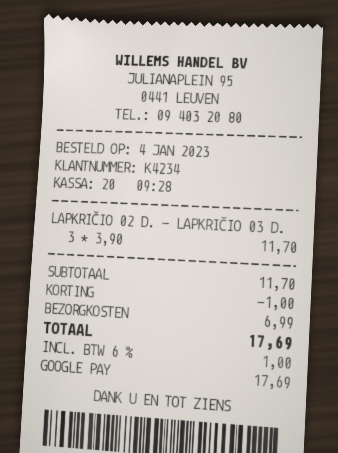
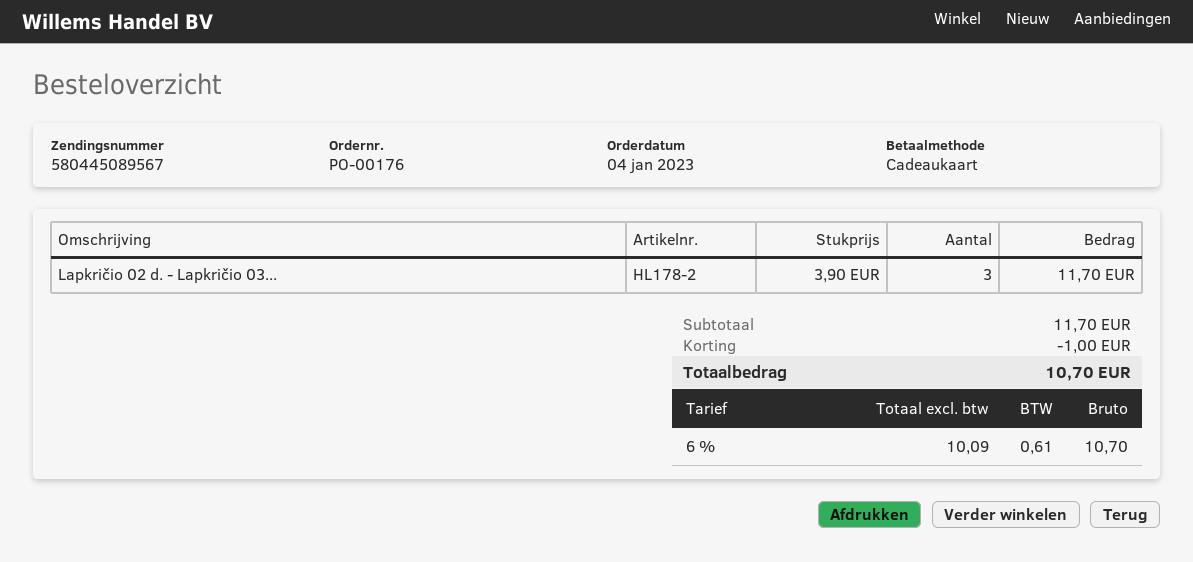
payment method: Google Pay -> gift card
shipping: 6.99 -> none
tax: 6% = 1.00 -> 6% = 0.61
total: 17.69 -> 10.70

